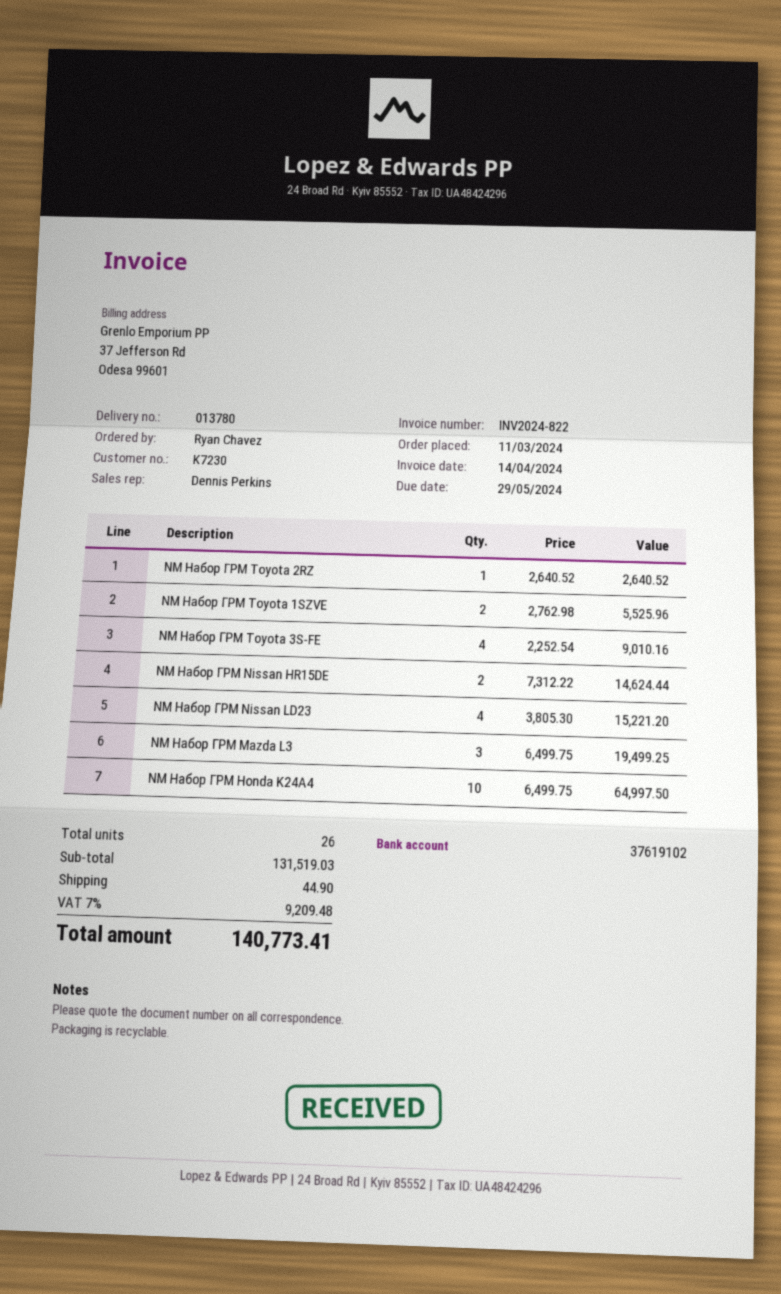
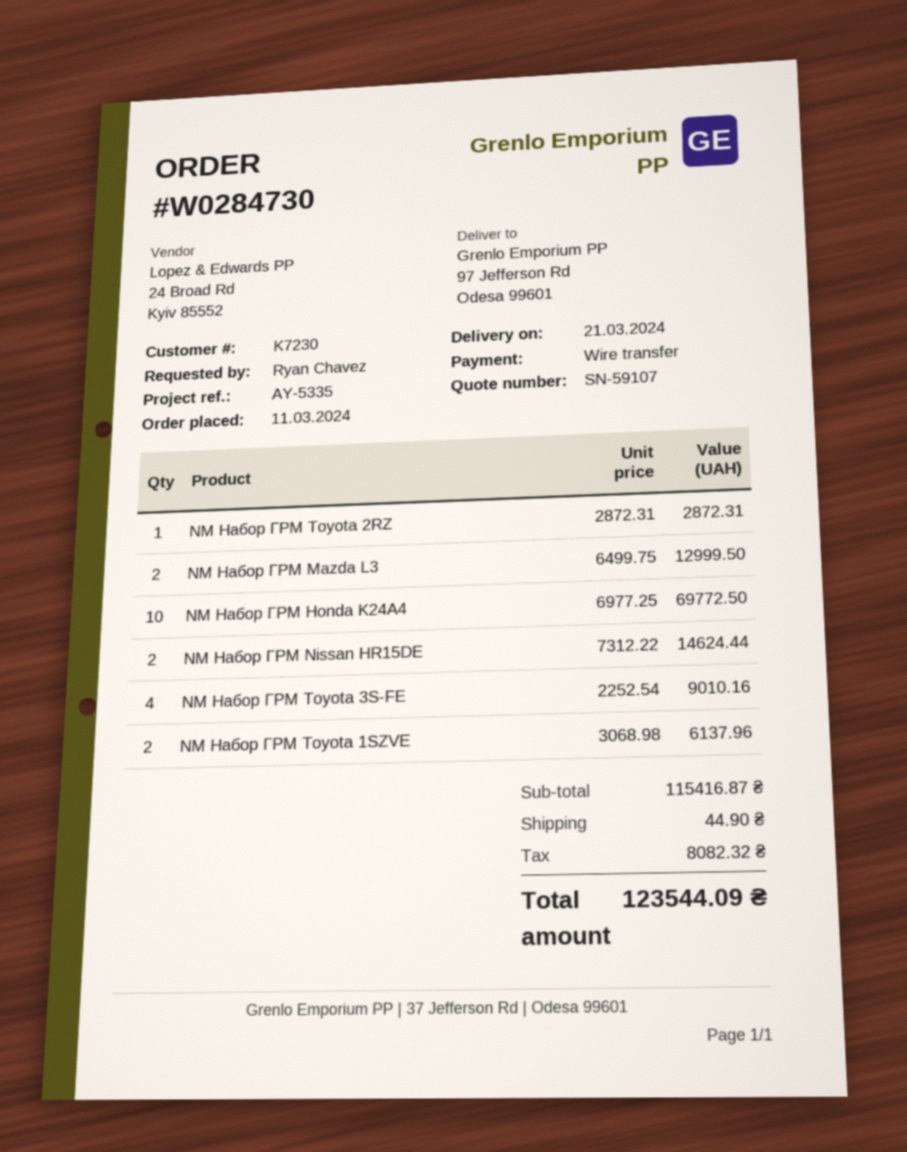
NM Набор ГРМ Toyota 2RZ: 1 x 2640.52 = 2640.52 -> 1 x 2872.31 = 2872.31
NM Набор ГРМ Toyota 1SZVE: 2 x 2762.98 = 5525.96 -> 2 x 3068.98 = 6137.96
NM Набор ГРМ Nissan LD23: 4 x 3805.30 = 15221.20 -> none
NM Набор ГРМ Mazda L3: 3 x 6499.75 = 19499.25 -> 2 x 6499.75 = 12999.50
NM Набор ГРМ Honda K24A4: 10 x 6499.75 = 64997.50 -> 10 x 6977.25 = 69772.50
subtotal: 131519.03 -> 115416.87
tax: 9209.48 -> 8082.32
total: 140773.41 -> 123544.09

